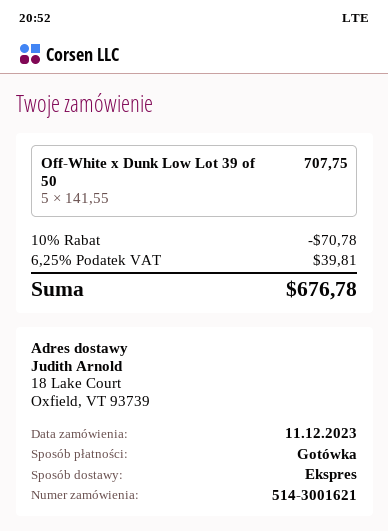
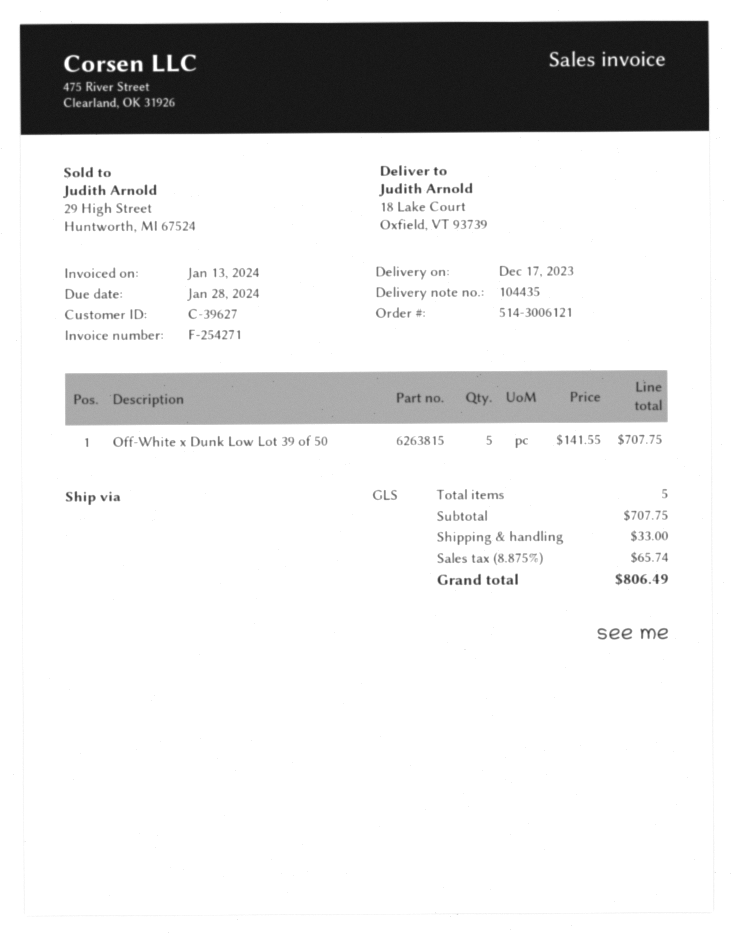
order number: 514-3001621 -> 514-3006121
shipping method: express -> GLS
discount: 10% = 70.78 -> none
shipping: none -> 33.00
tax: 6.25% = 39.81 -> 8.875% = 65.74
total: 676.78 -> 806.49

